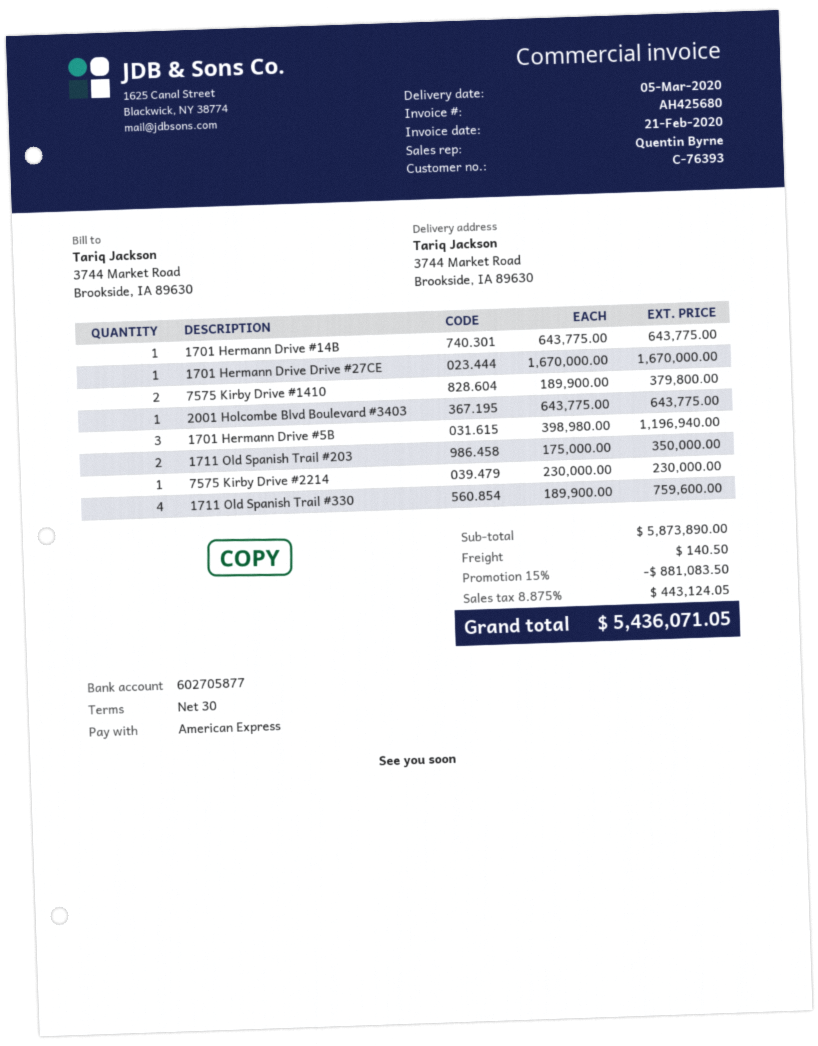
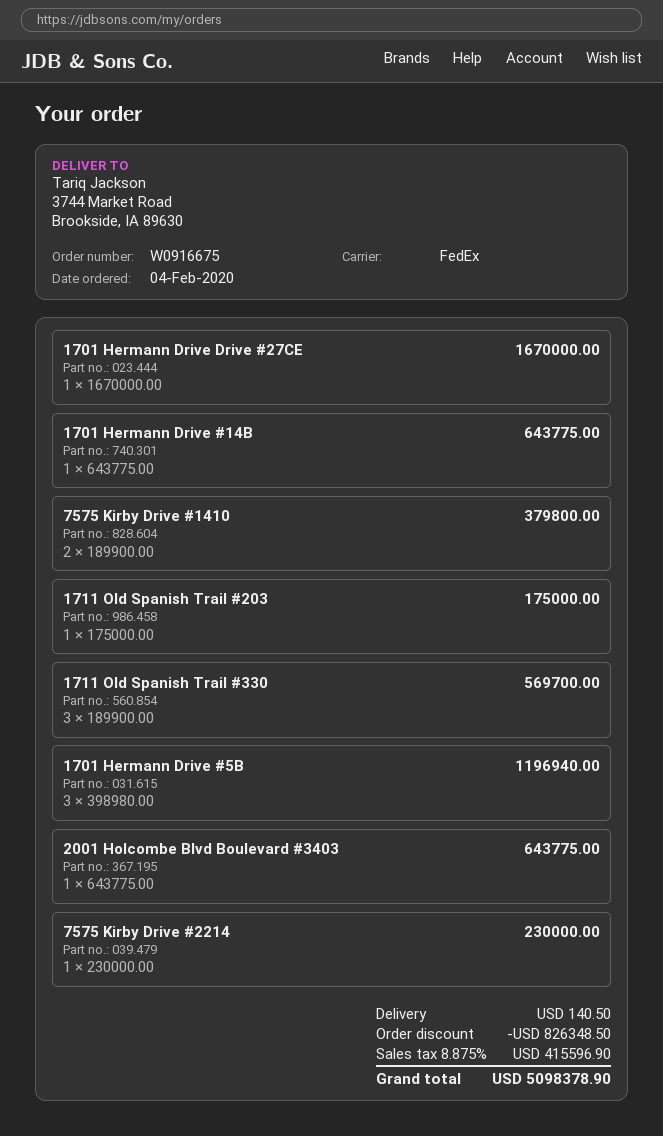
1711 Old Spanish Trail #203: 2 x 175000.00 = 350000.00 -> 1 x 175000.00 = 175000.00
1711 Old Spanish Trail #330: 4 x 189900.00 = 759600.00 -> 3 x 189900.00 = 569700.00
discount: 881083.50 -> 826348.50
tax: 8.875% = 443124.05 -> 8.875% = 415596.90
total: 5436071.05 -> 5098378.90

